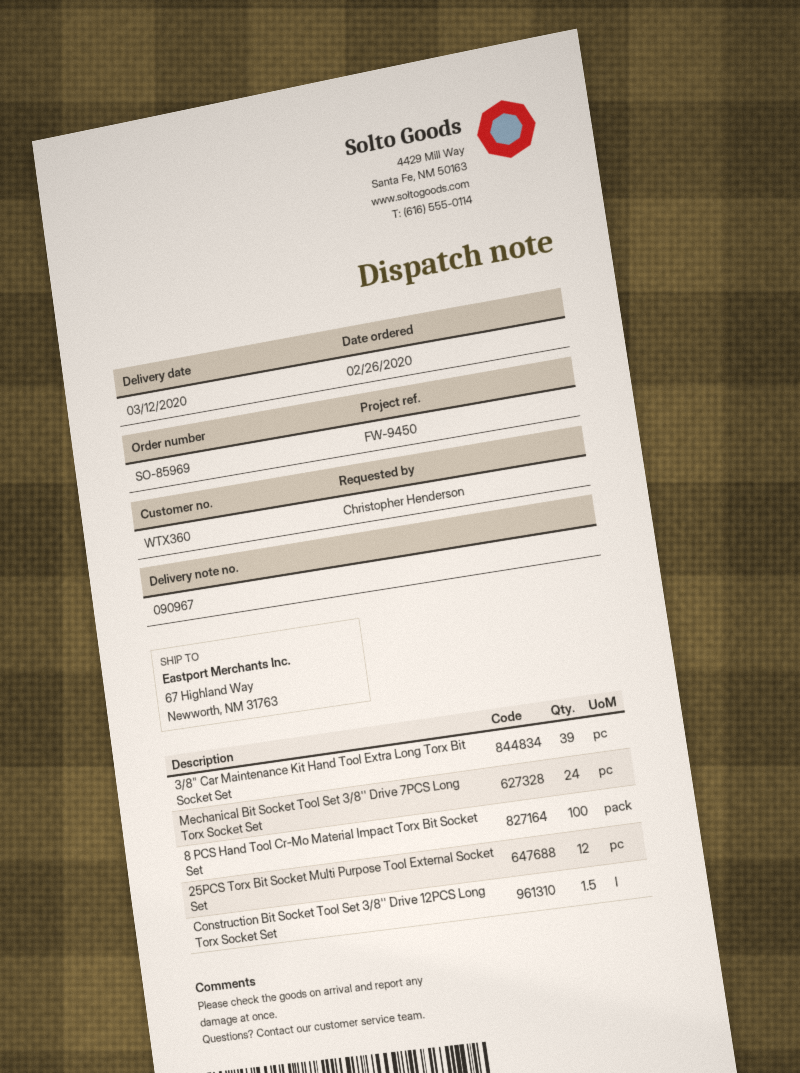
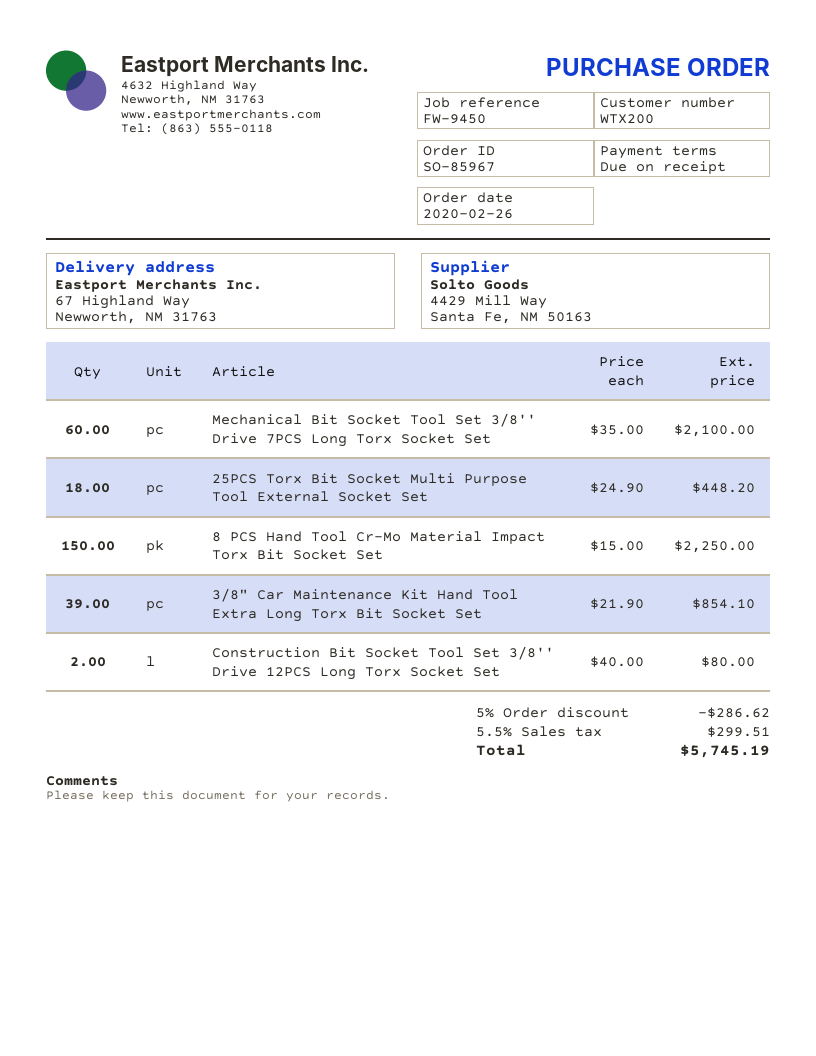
order number: SO-85969 -> SO-85967
customer number: WTX360 -> WTX200
Mechanical Bit Socket Tool Set 3/8'' Drive 7PCS Long Torx Socket Set: 24 -> 60
8 PCS Hand Tool Cr-Mo Material Impact Torx Bit Socket Set: 100 -> 150
25PCS Torx Bit Socket Multi Purpose Tool External Socket Set: 12 -> 18
Construction Bit Socket Tool Set 3/8'' Drive 12PCS Long Torx Socket Set: 1.5 -> 2

